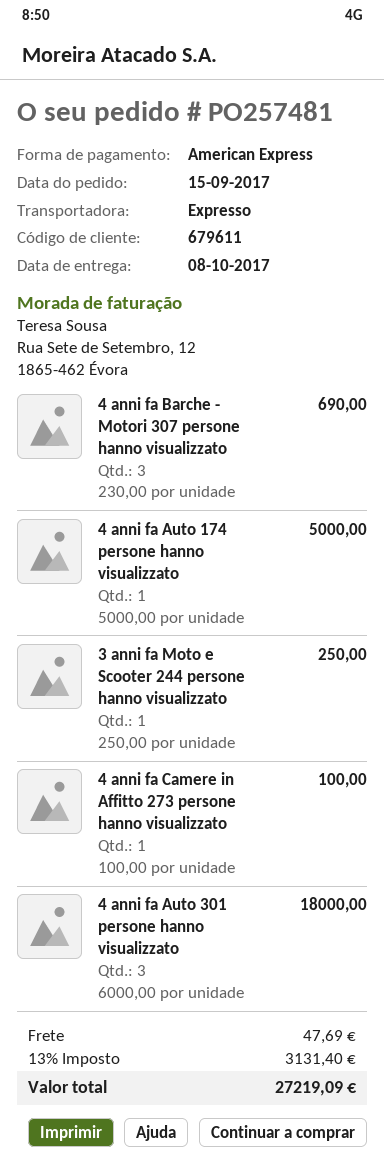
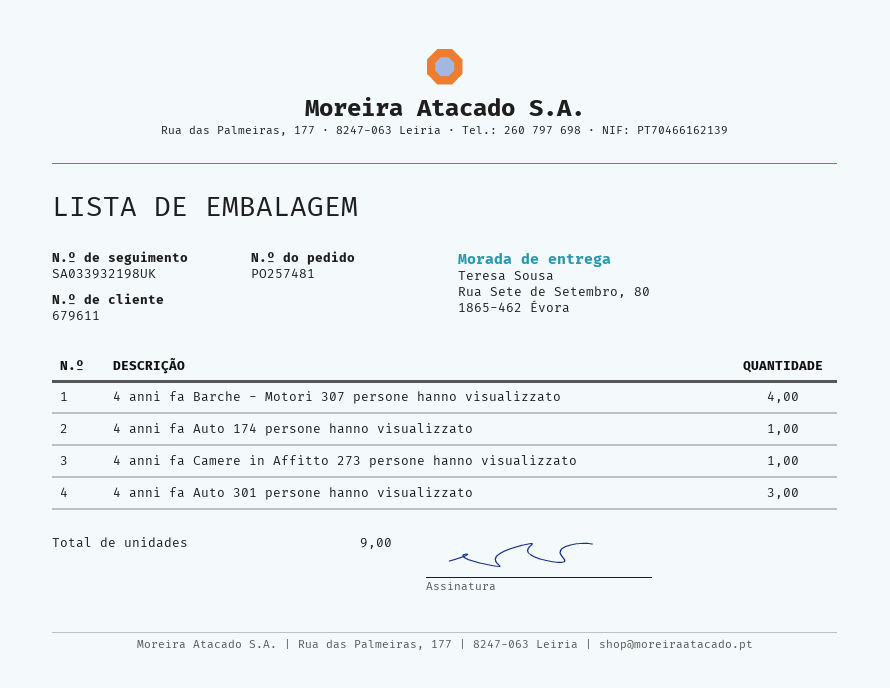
4 anni fa Barche - Motori 307 persone hanno visualizzato: 3 -> 4
3 anni fa Moto e Scooter 244 persone hanno visualizzato: 1 -> none

